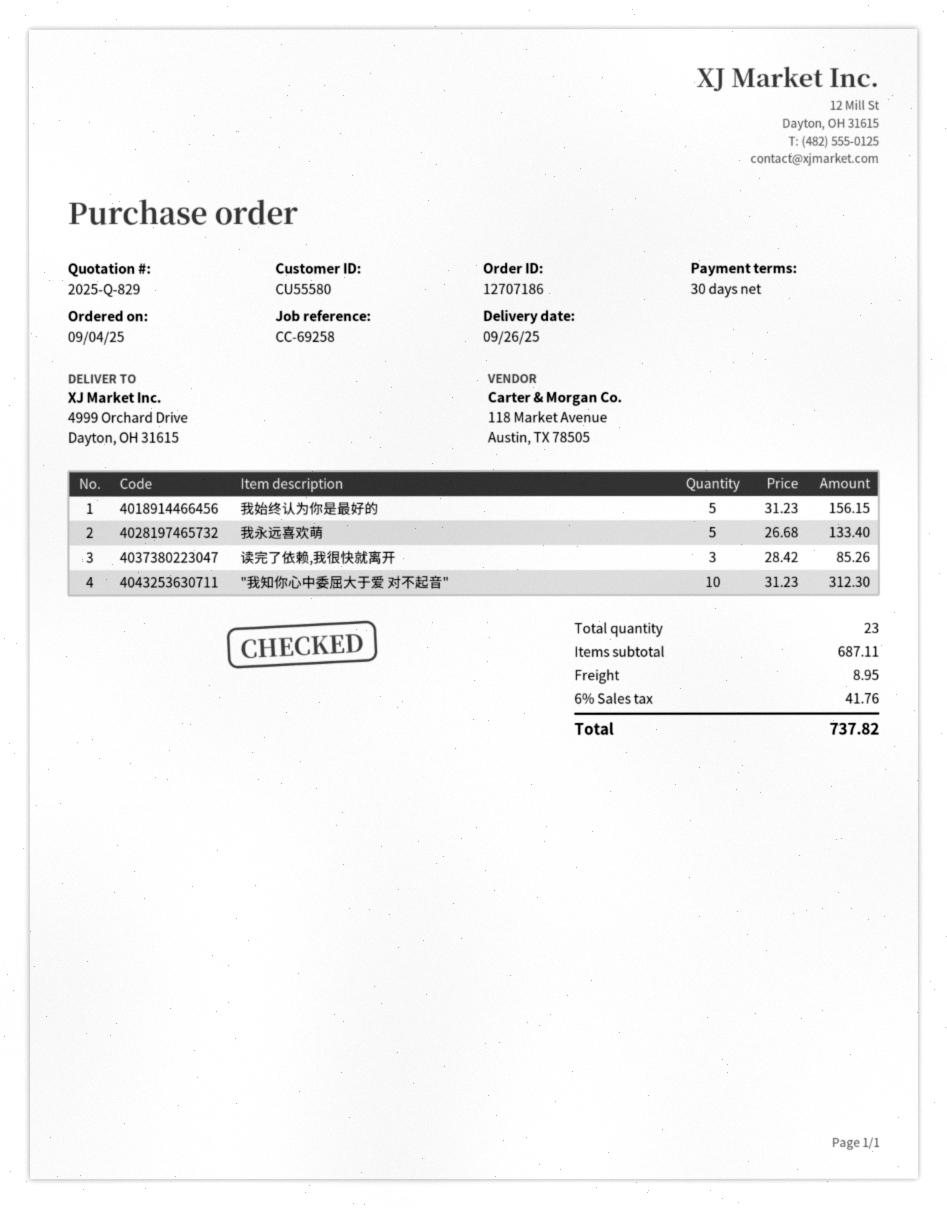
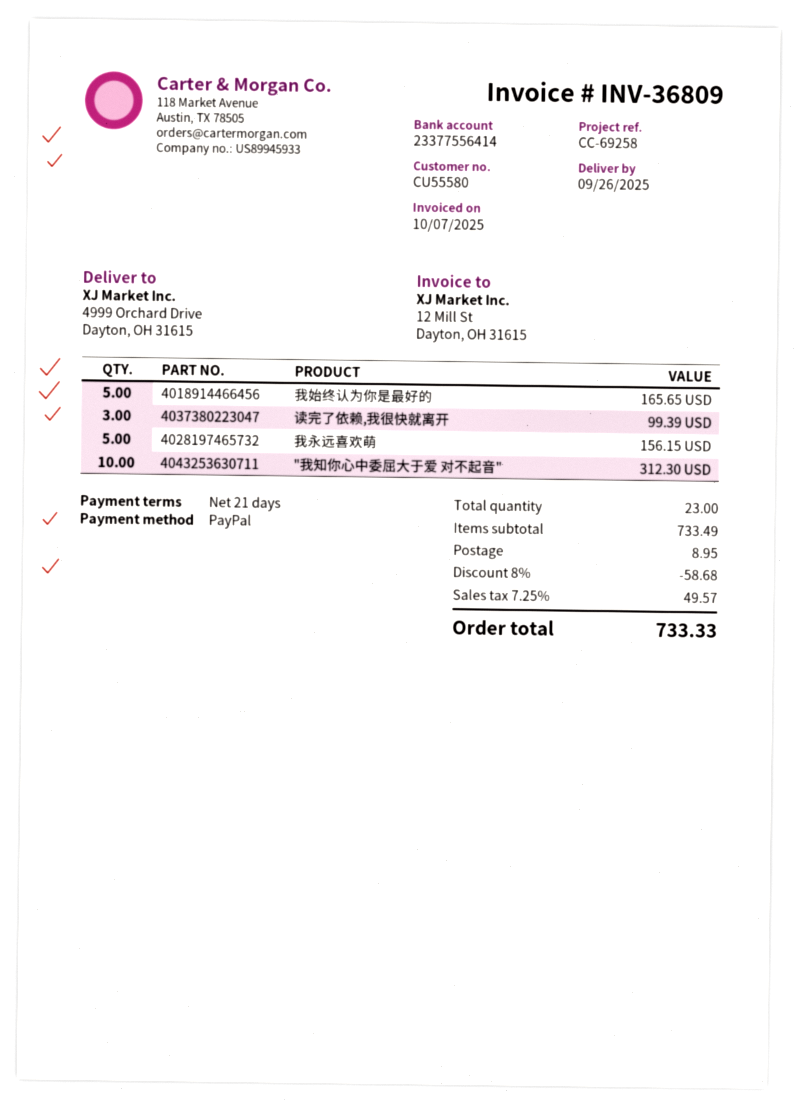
payment terms: 30 days -> 21 days
我始终认为你是最好的: 5 for 156.15 -> 5 for 165.65
我永远喜欢萌: 5 for 133.40 -> 5 for 156.15
读完了依赖,我很快就离开: 3 for 85.26 -> 3 for 99.39
subtotal: 687.11 -> 733.49
discount: none -> 8% = 58.68
tax: 6% = 41.76 -> 7.25% = 49.57
total: 737.82 -> 733.33

